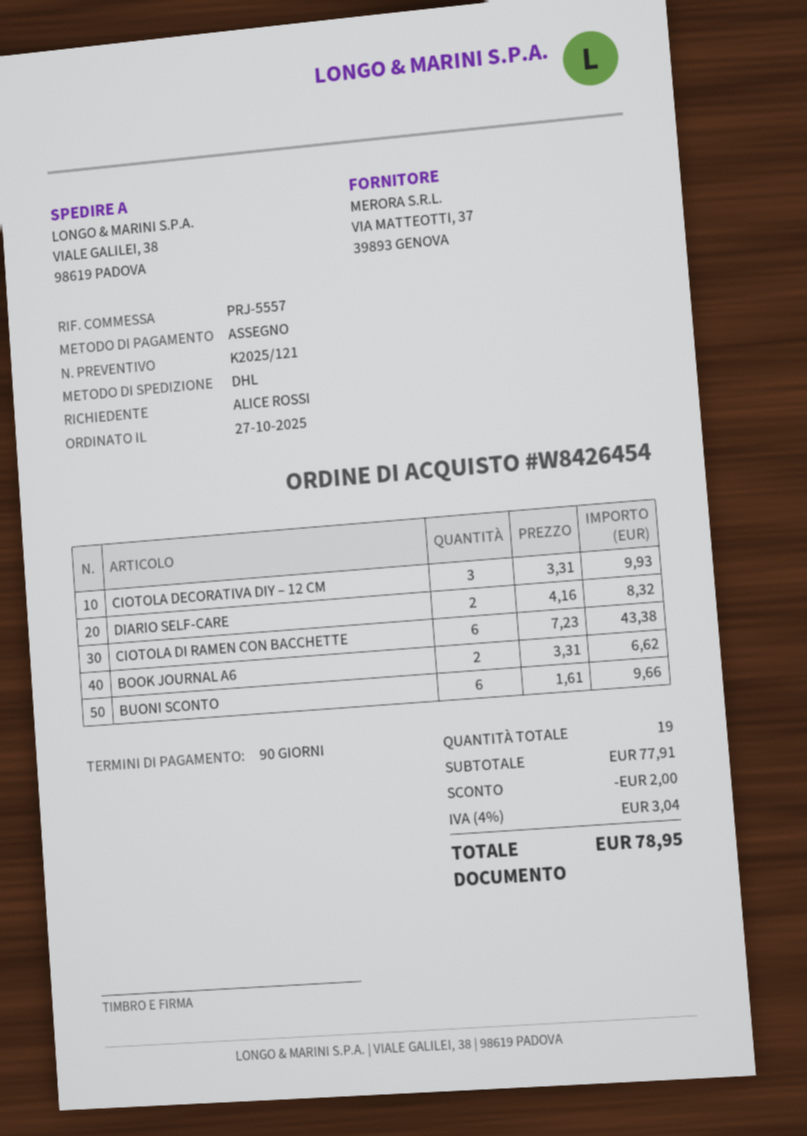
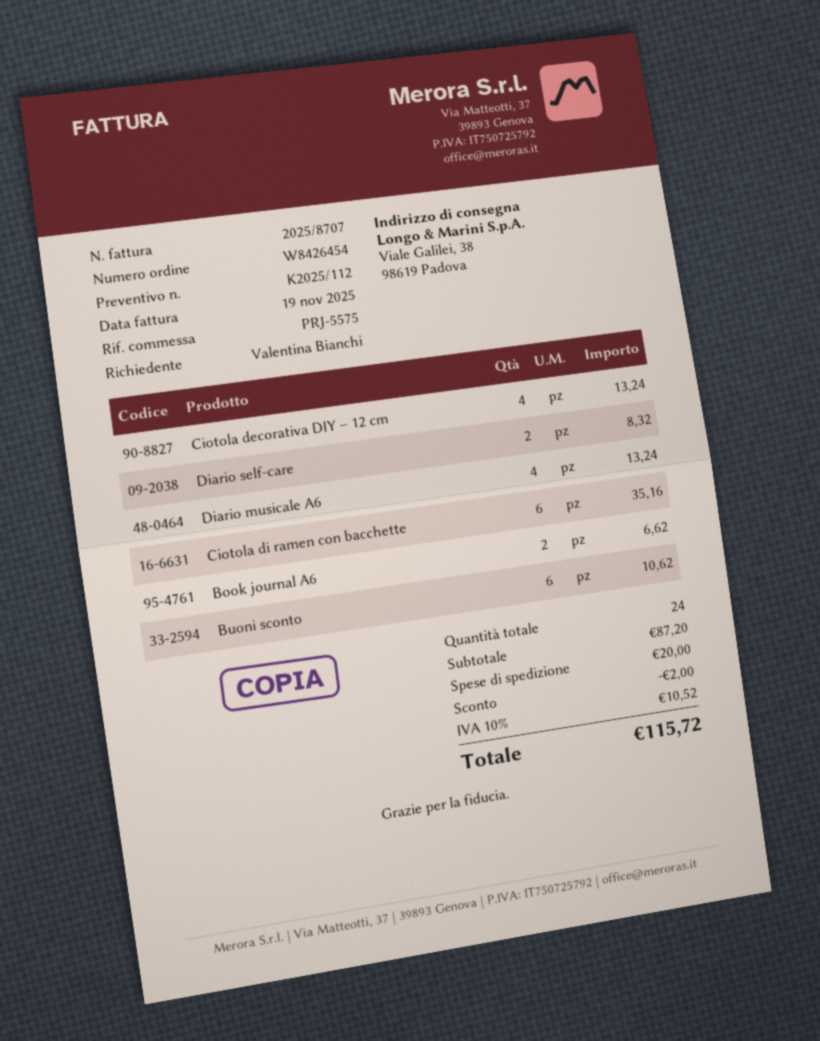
quote number: K2025/121 -> K2025/112
reference: PRJ-5557 -> PRJ-5575
ordered by: ALICE ROSSI -> Valentina Bianchi
CIOTOLA DECORATIVA DIY – 12 CM: 3 for 9.93 -> 4 for 13.24
CIOTOLA DI RAMEN CON BACCHETTE: 6 for 43.38 -> 6 for 35.16
BUONI SCONTO: 6 for 9.66 -> 6 for 10.62
Diario musicale A6: none -> 4 for 13.24
total quantity: 19 -> 24
subtotal: 77.91 -> 87.20
shipping: none -> 20.00
tax: 4% = 3.04 -> 10% = 10.52
total: 78.95 -> 115.72

